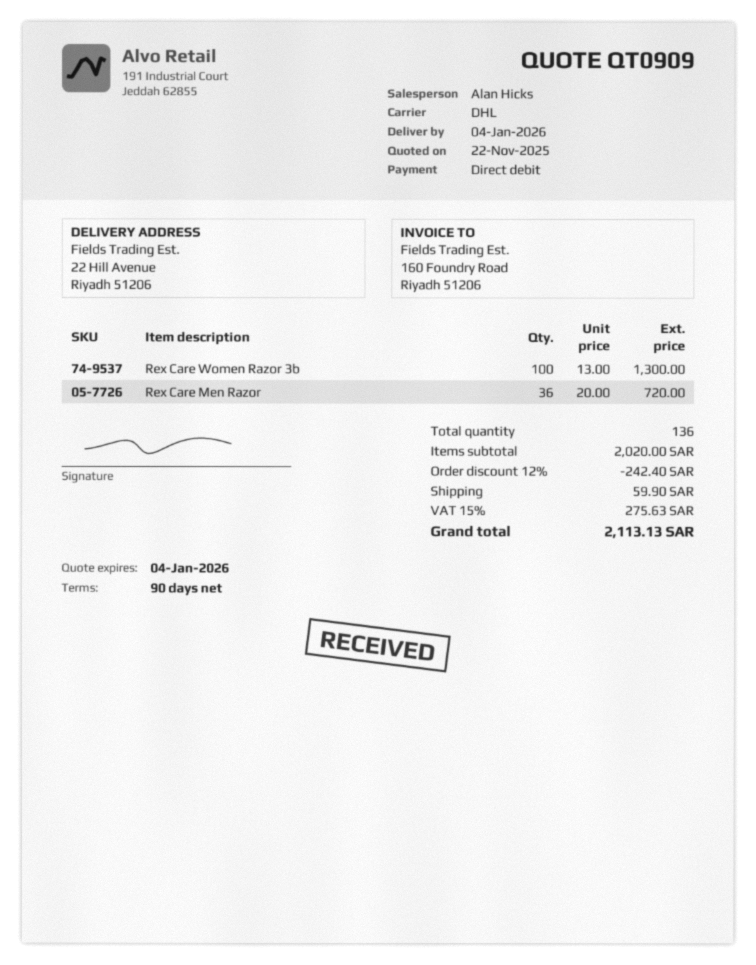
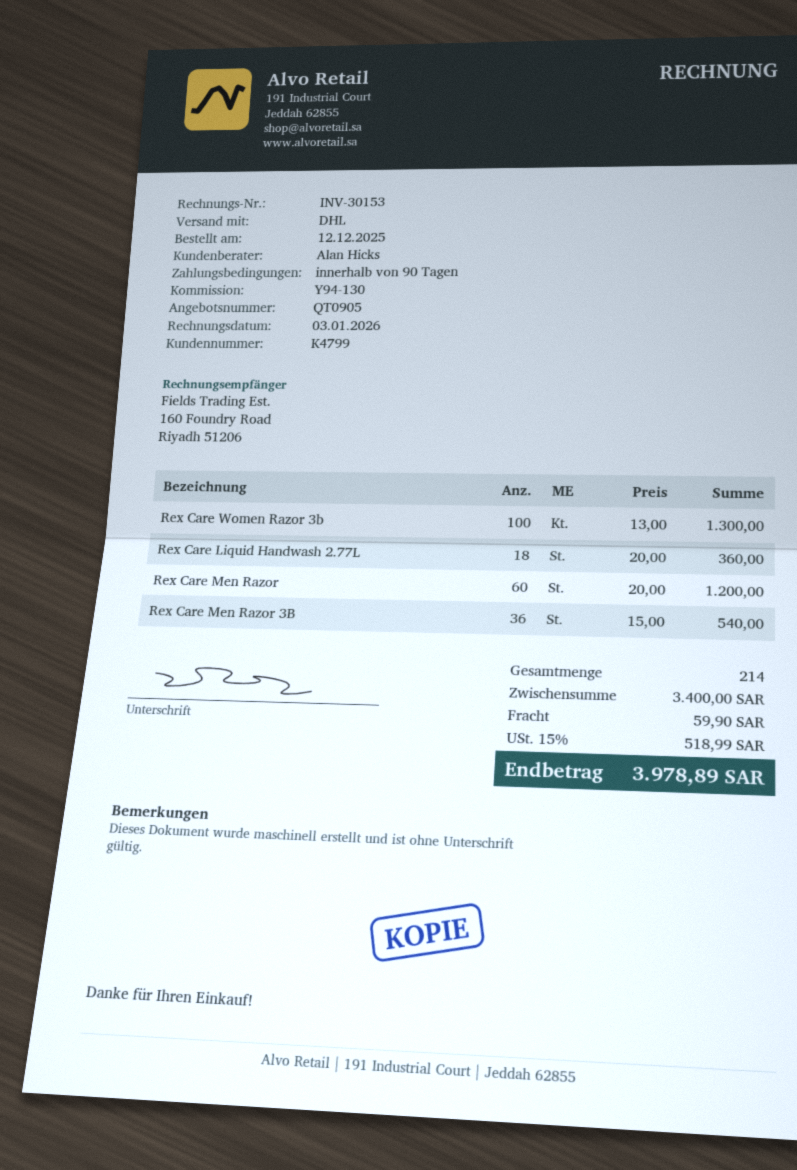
quote number: QT0909 -> QT0905
Rex Care Men Razor: 36 x 20.00 = 720.00 -> 60 x 20.00 = 1200.00
Rex Care Liquid Handwash 2.77L: none -> 18 x 20.00 = 360.00
Rex Care Men Razor 3B: none -> 36 x 15.00 = 540.00
total quantity: 136 -> 214
subtotal: 2020.00 -> 3400.00
discount: 12% = 242.40 -> none
tax: 15% = 275.63 -> 15% = 518.99
total: 2113.13 -> 3978.89

